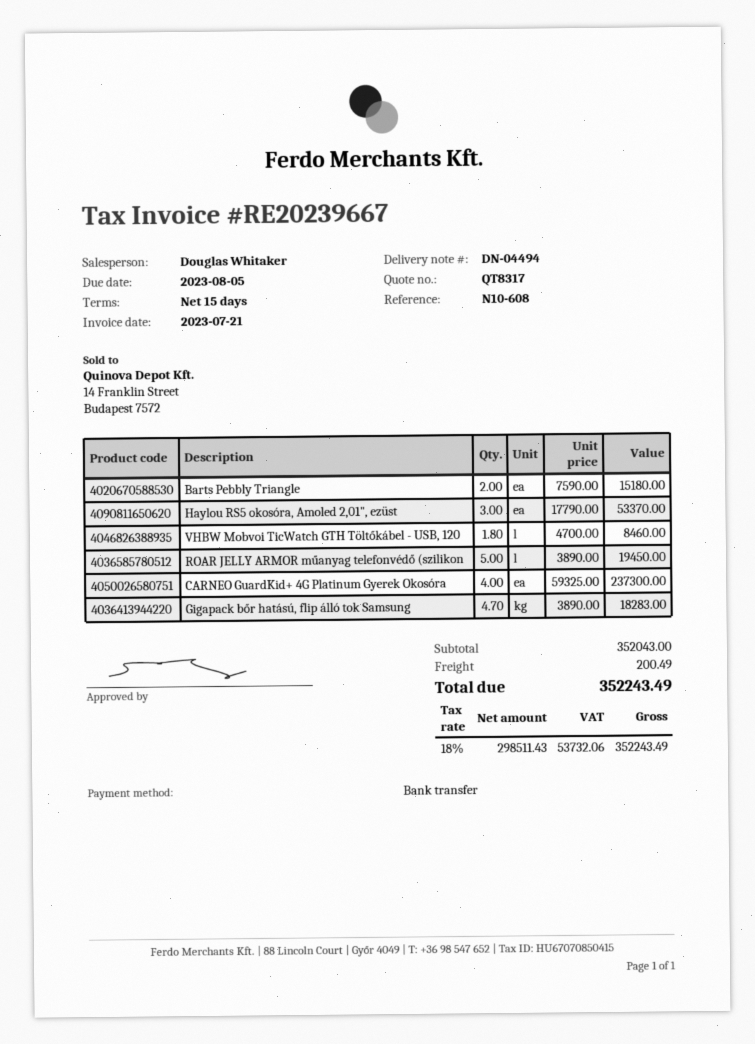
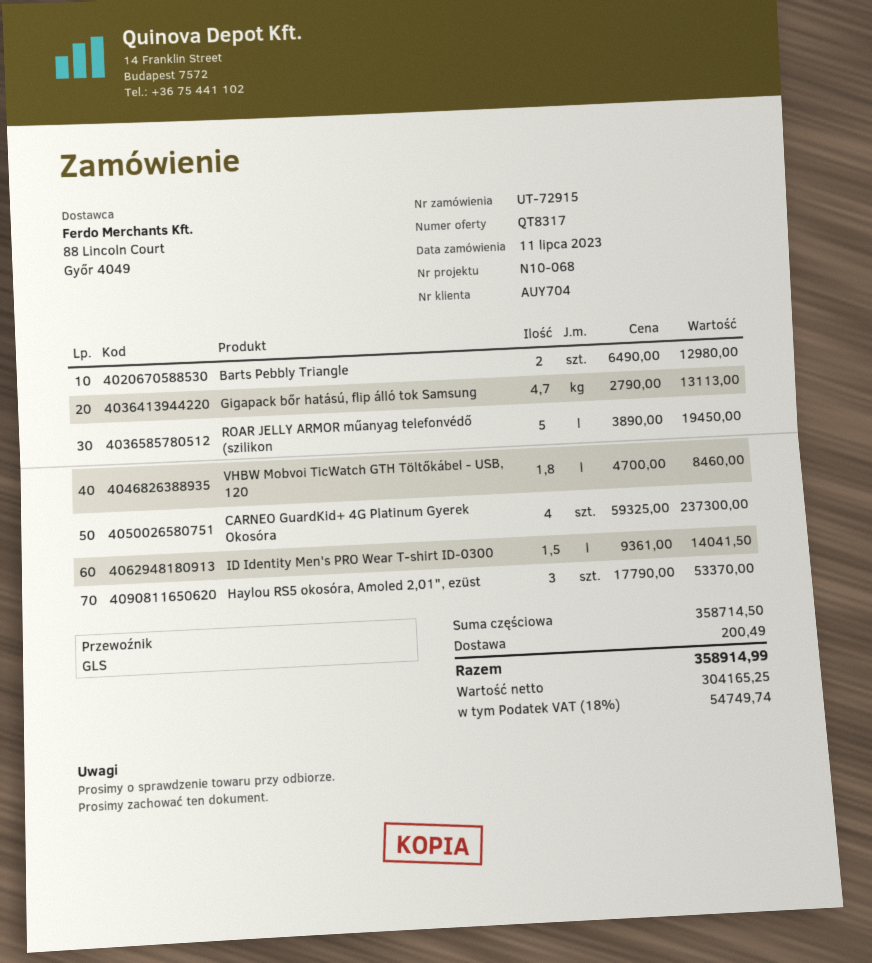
reference: N10-608 -> N10-068
Barts Pebbly Triangle: 2 x 7590.00 = 15180.00 -> 2 x 6490.00 = 12980.00
Gigapack bőr hatású, flip álló tok Samsung: 4.7 x 3890.00 = 18283.00 -> 4.7 x 2790.00 = 13113.00
ID Identity Men's PRO Wear T-shirt ID-0300: none -> 1.5 x 9361.00 = 14041.50
subtotal: 352043.00 -> 358714.50
net: 298511.43 -> 304165.25
tax: 18% = 53732.06 -> 18% = 54749.74
total: 352243.49 -> 358914.99

